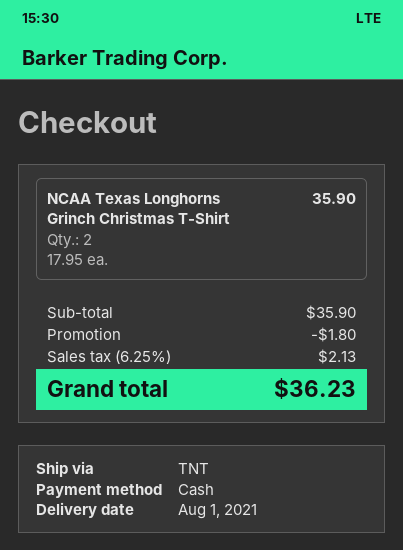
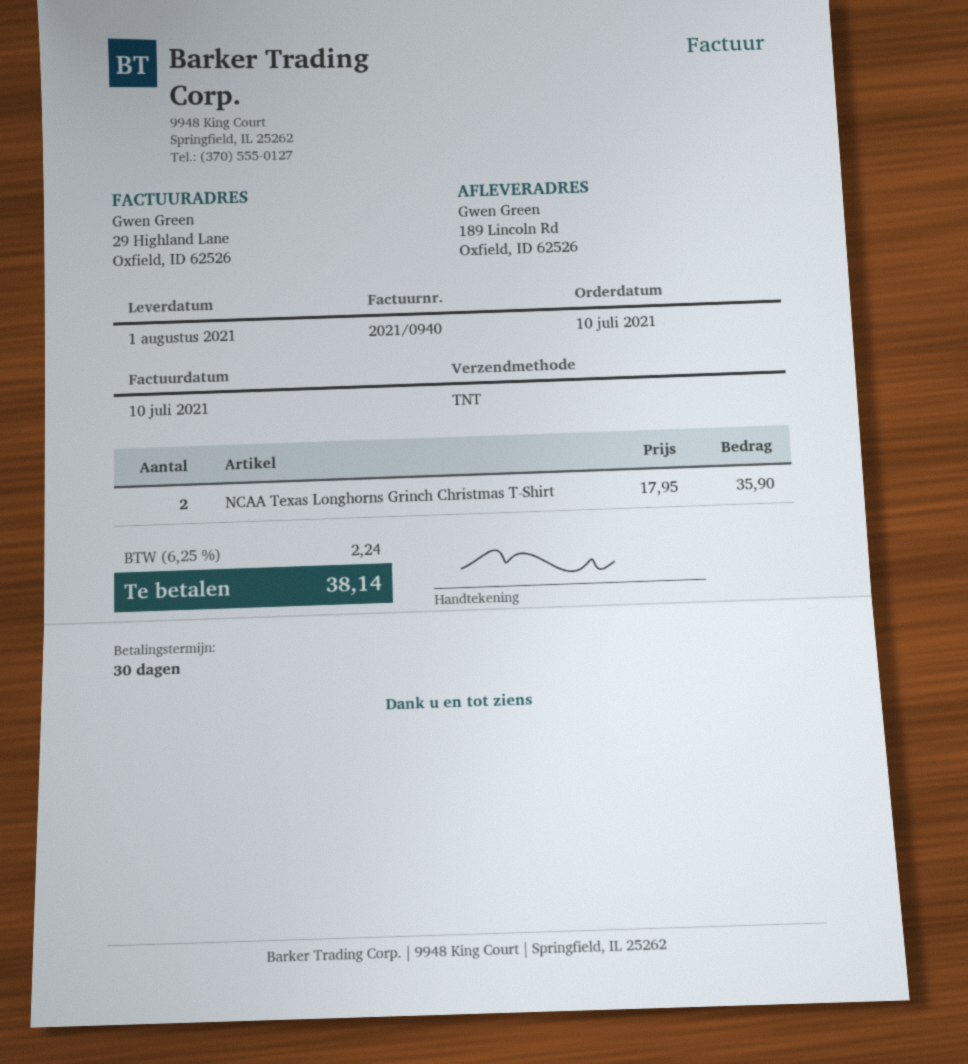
discount: 1.80 -> none
tax: 6.25% = 2.13 -> 6.25% = 2.24
total: 36.23 -> 38.14

